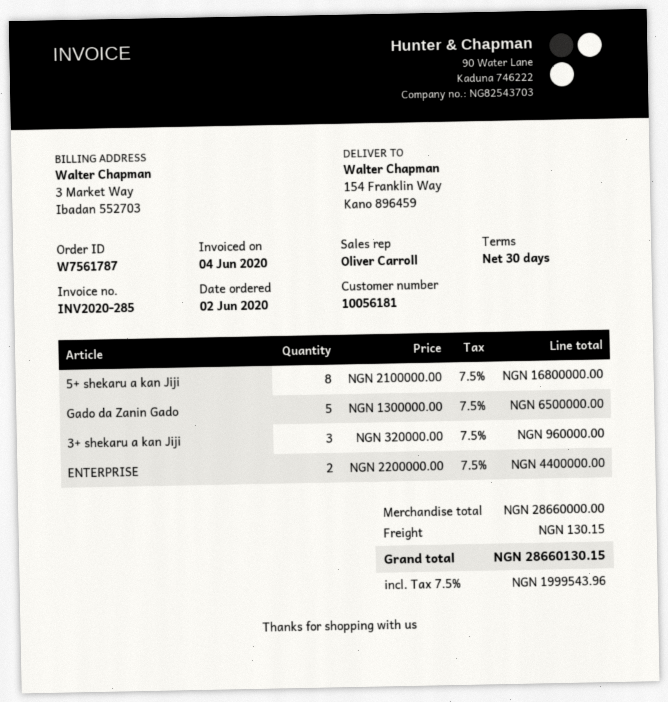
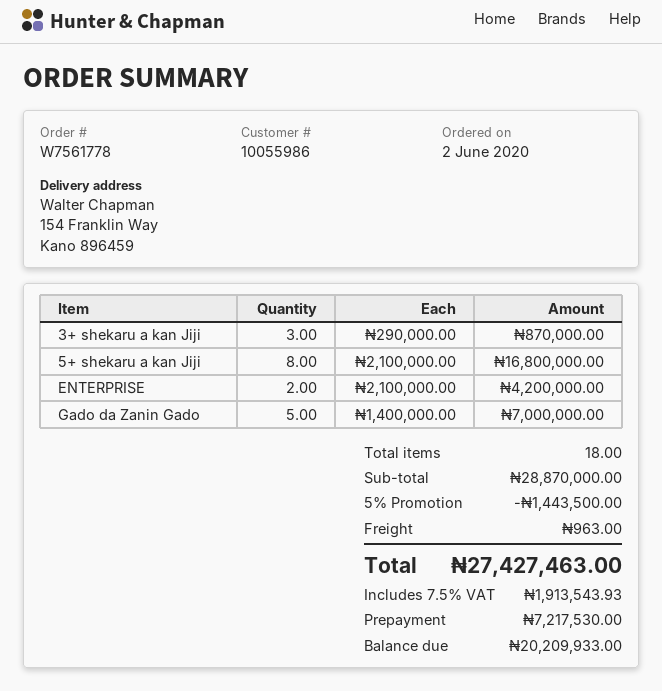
order number: W7561787 -> W7561778
customer number: 10056181 -> 10055986
Gado da Zanin Gado: 5 x 1300000.00 = 6500000.00 -> 5 x 1400000.00 = 7000000.00
3+ shekaru a kan Jiji: 3 x 320000.00 = 960000.00 -> 3 x 290000.00 = 870000.00
ENTERPRISE: 2 x 2200000.00 = 4400000.00 -> 2 x 2100000.00 = 4200000.00
subtotal: 28660000.00 -> 28870000.00
discount: none -> 5% = 1443500.00
shipping: 130.15 -> 963.00
tax: 7.5% = 1999543.96 -> 7.5% = 1913543.93
total: 28660130.15 -> 27427463.00

